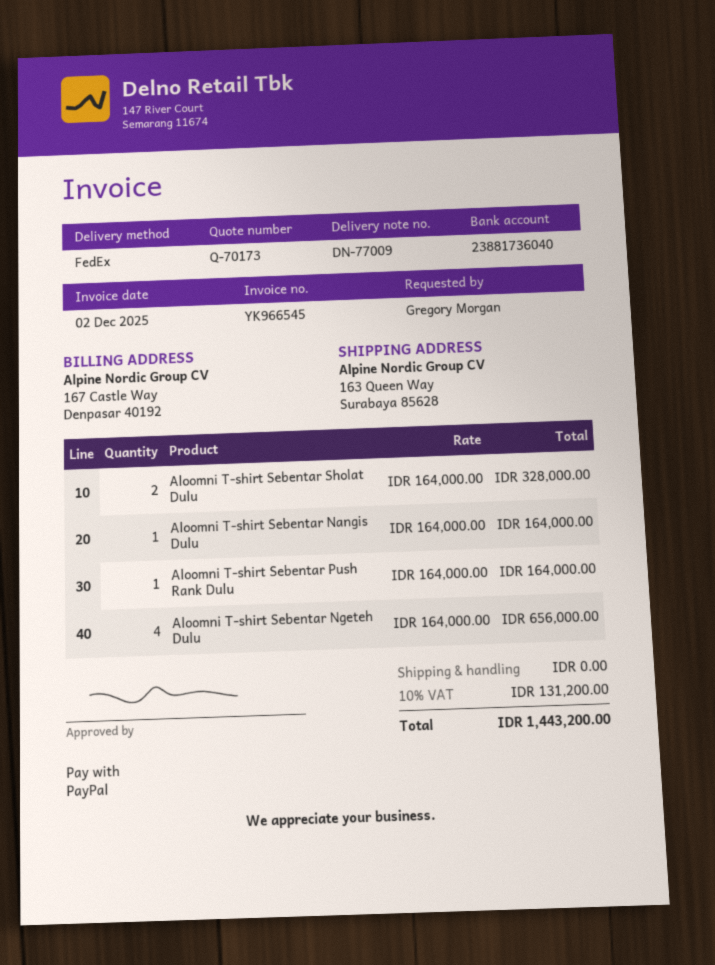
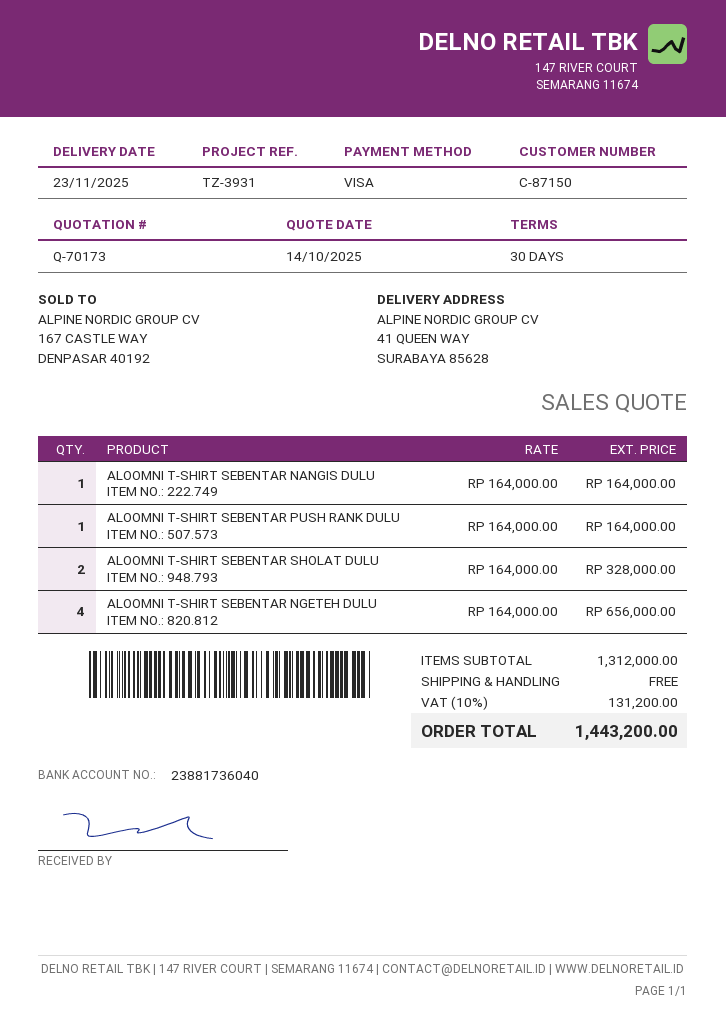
payment method: PayPal -> Visa
ship to: 163 Queen Way, Surabaya 85628 -> 41 QUEEN WAY, SURABAYA 85628

